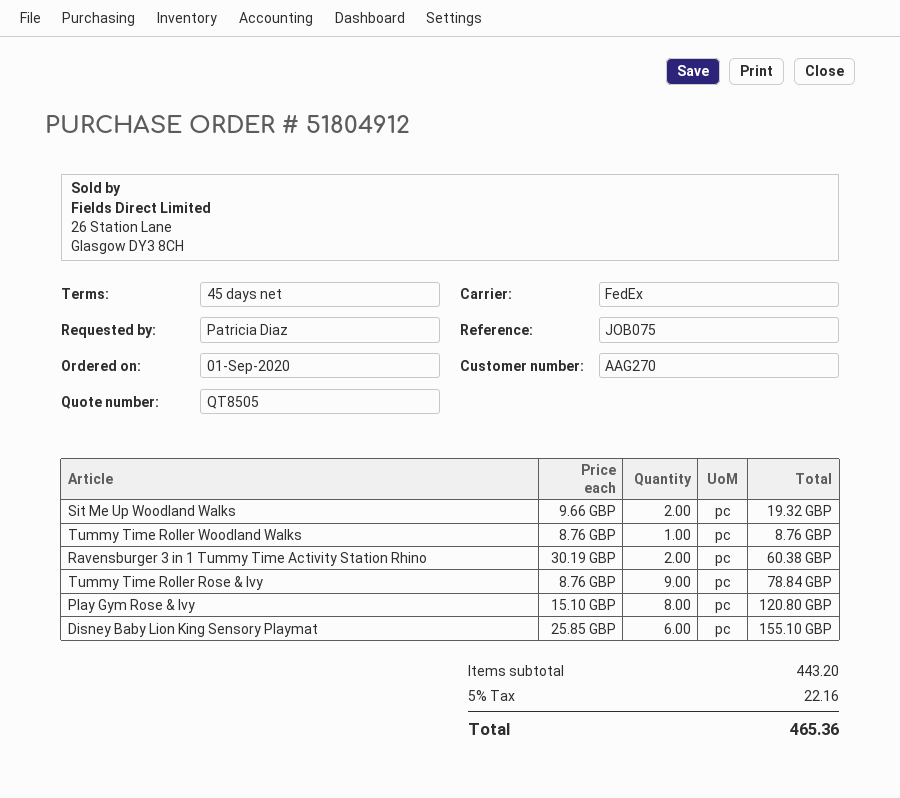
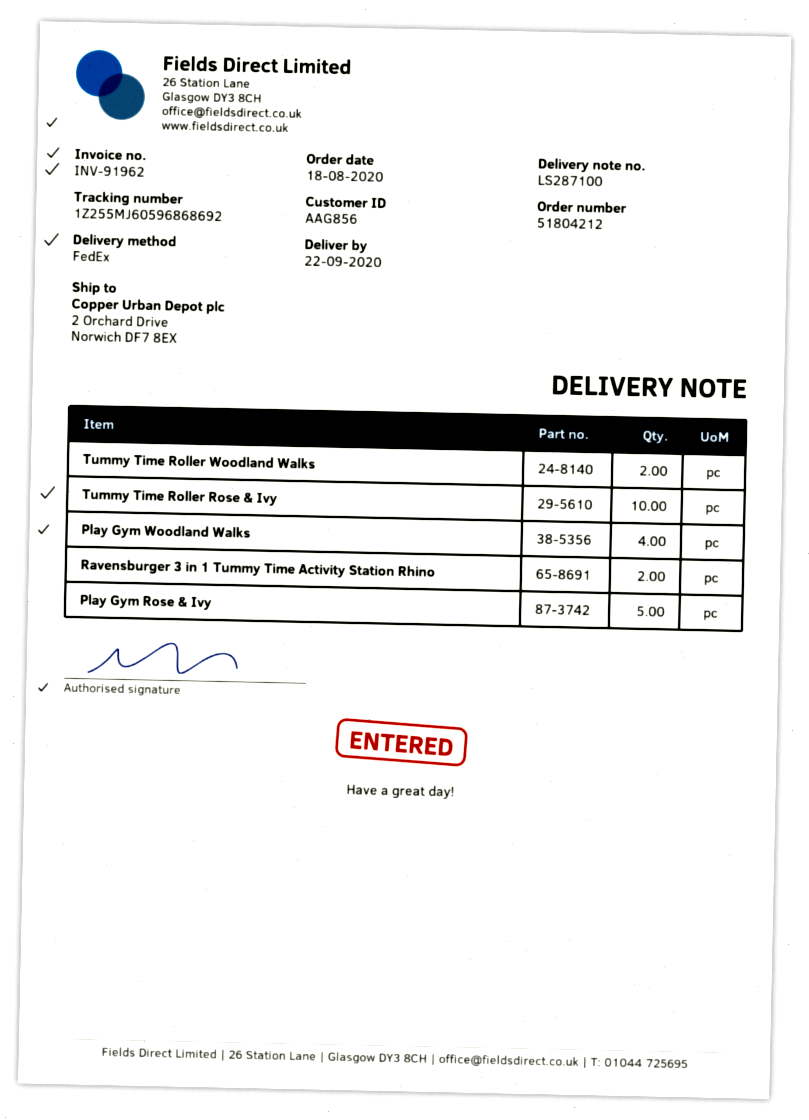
order number: 51804912 -> 51804212
order date: 2020-09-01 -> 2020-08-18
customer number: AAG270 -> AAG856
Sit Me Up Woodland Walks: 2 -> none
Tummy Time Roller Woodland Walks: 1 -> 2
Tummy Time Roller Rose & Ivy: 9 -> 10
Play Gym Rose & Ivy: 8 -> 5
Disney Baby Lion King Sensory Playmat: 6 -> none
Play Gym Woodland Walks: none -> 4

